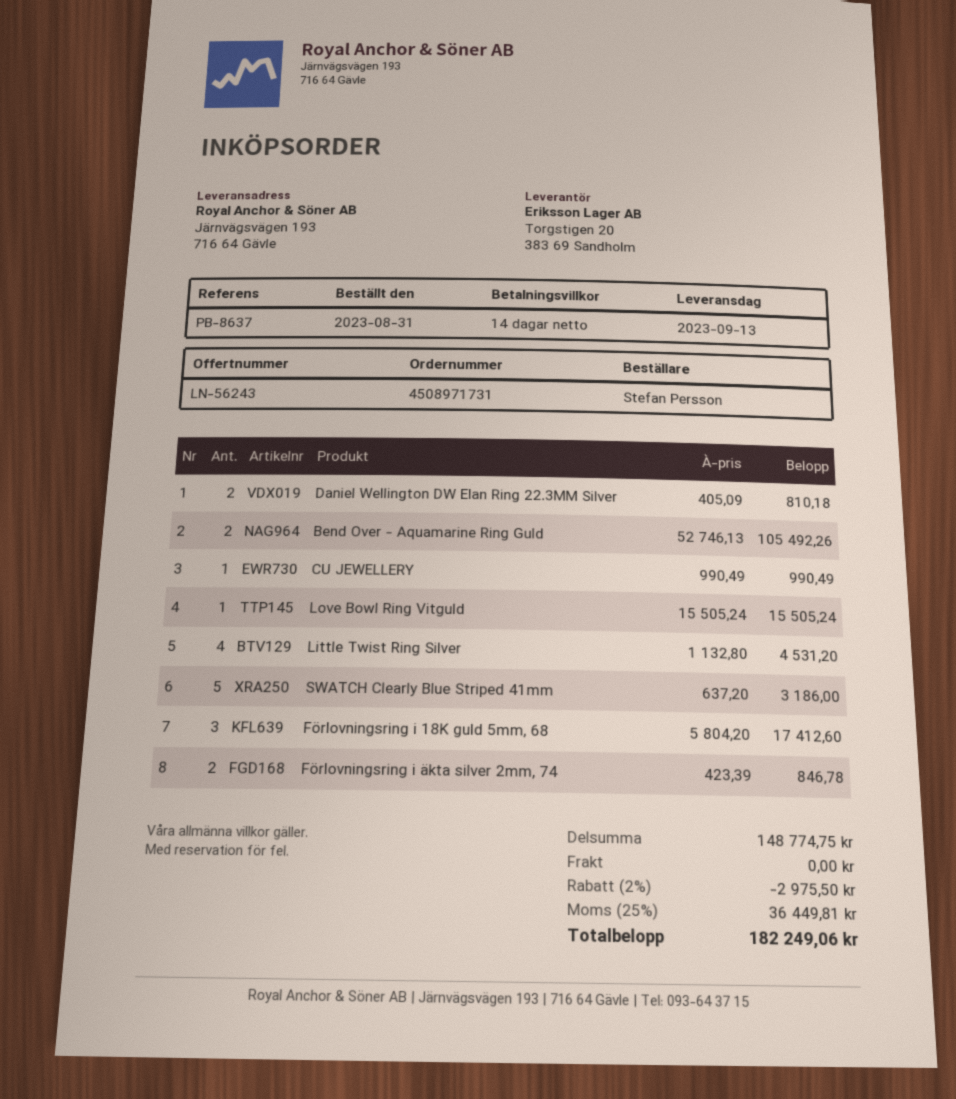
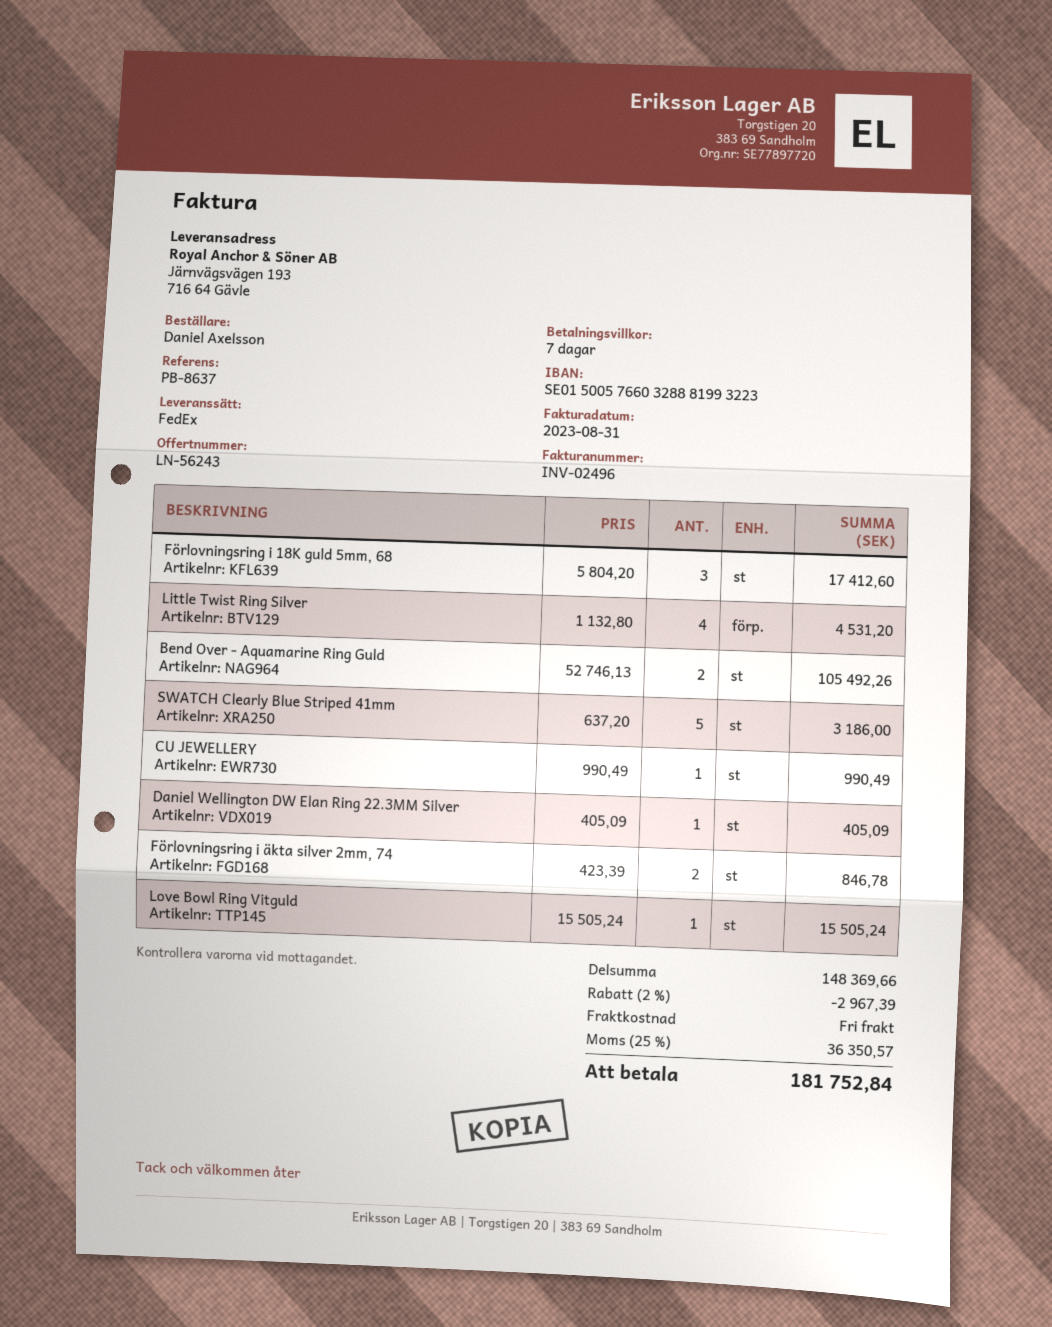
payment terms: 14 days -> 7 days
ordered by: Stefan Persson -> Daniel Axelsson
Daniel Wellington DW Elan Ring 22.3MM Silver: 2 x 405.09 = 810.18 -> 1 x 405.09 = 405.09
subtotal: 148774.75 -> 148369.66
discount: 2% = 2975.50 -> 2% = 2967.39
tax: 25% = 36449.81 -> 25% = 36350.57
total: 182249.06 -> 181752.84

